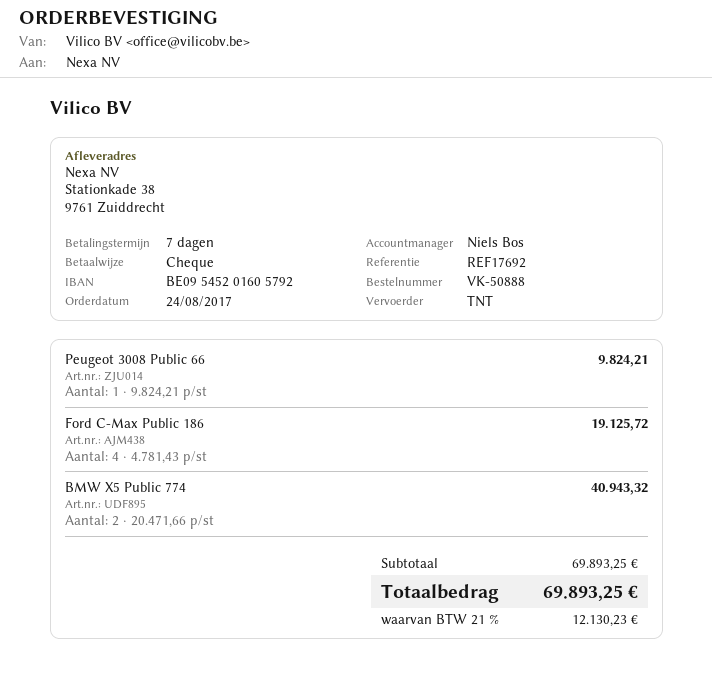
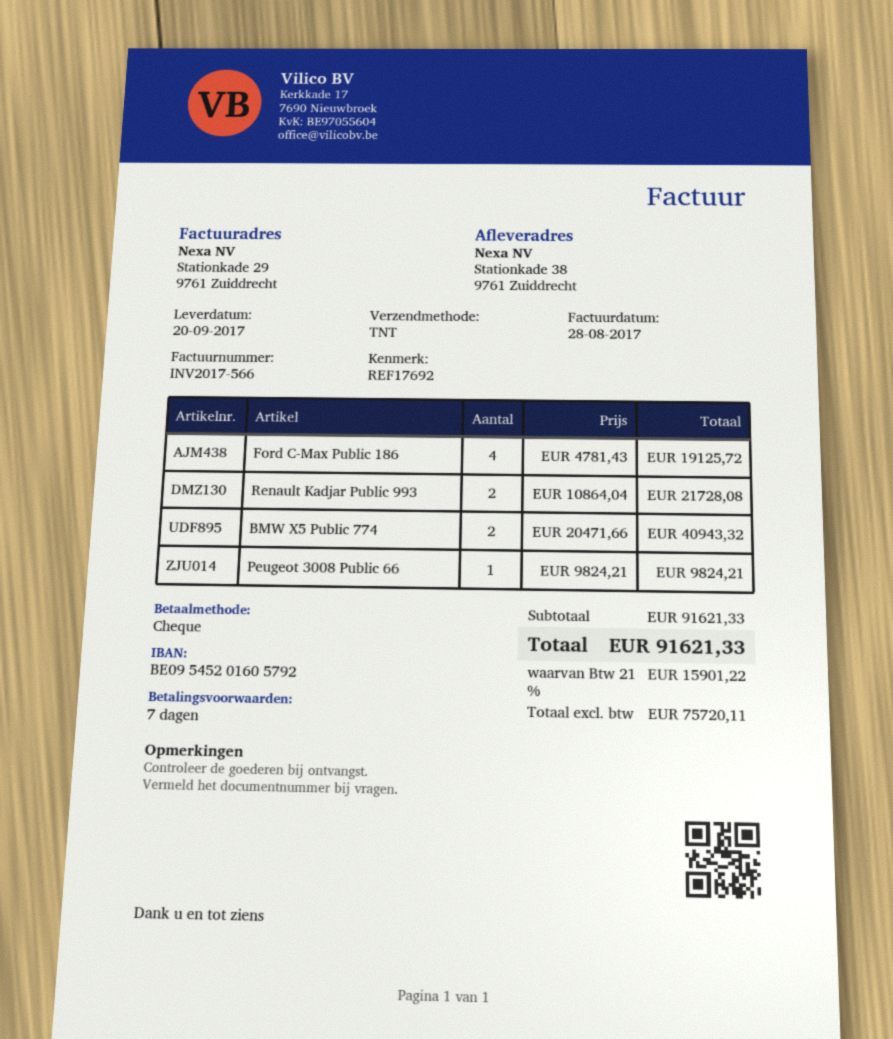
Renault Kadjar Public 993: none -> 2 x 10864.04 = 21728.08
subtotal: 69893.25 -> 91621.33
tax: 21% = 12130.23 -> 21% = 15901.22
total: 69893.25 -> 91621.33

